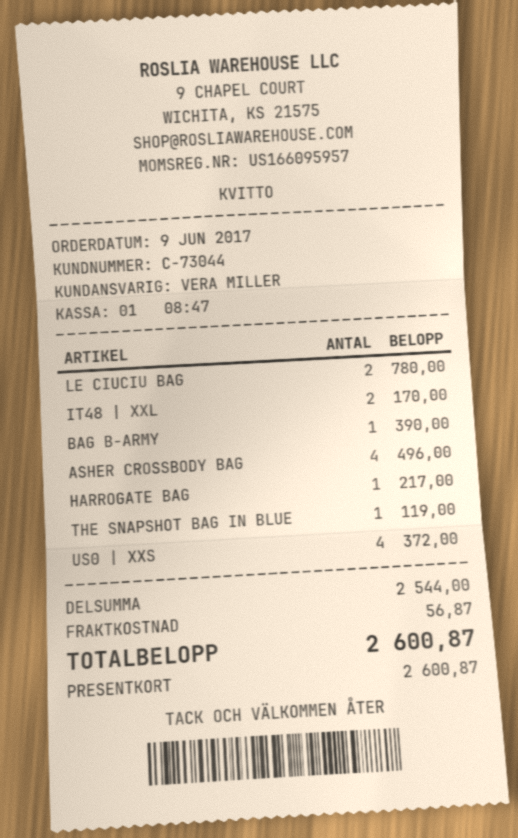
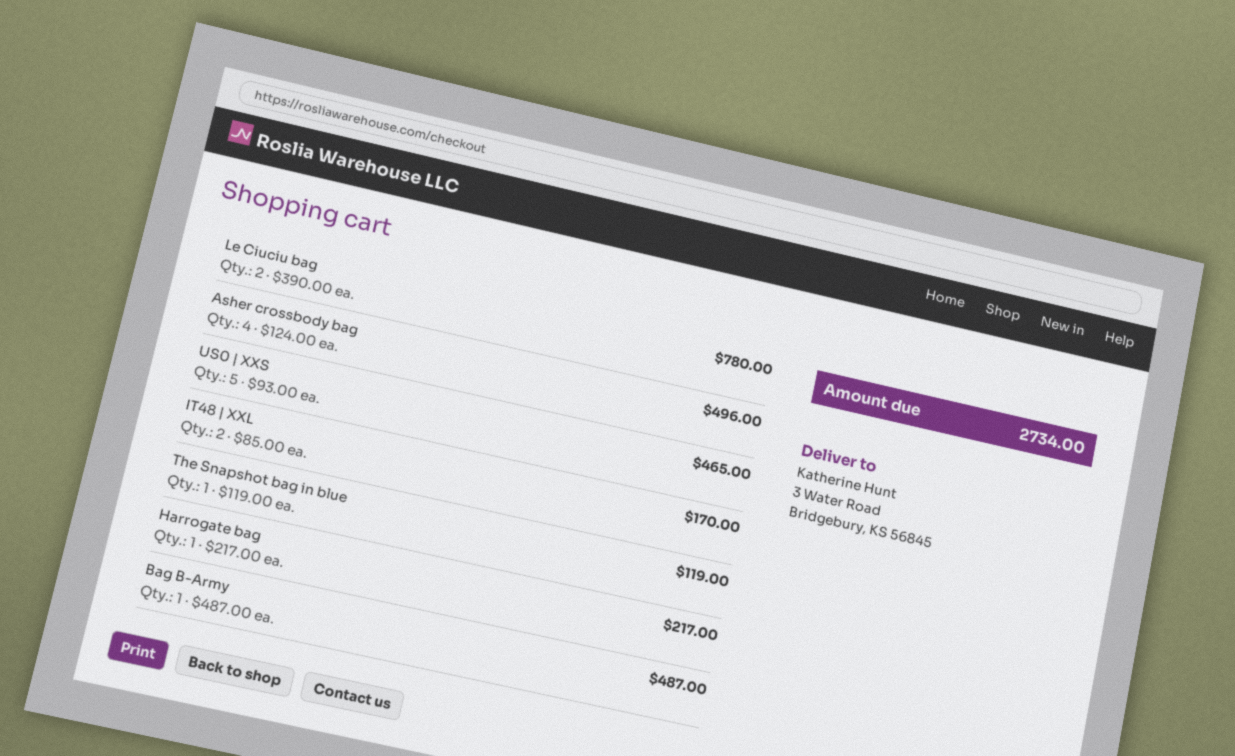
BAG B-ARMY: 1 for 390.00 -> 1 for 487.00
US0 | XXS: 4 for 372.00 -> 5 for 465.00
shipping: 56.87 -> none
total: 2600.87 -> 2734.00

